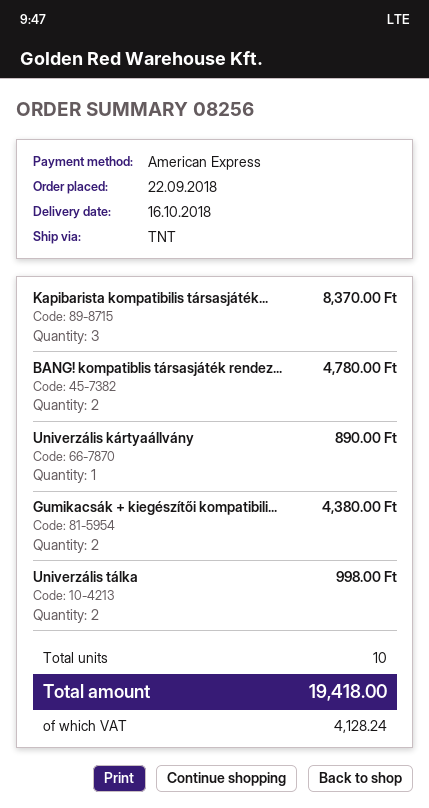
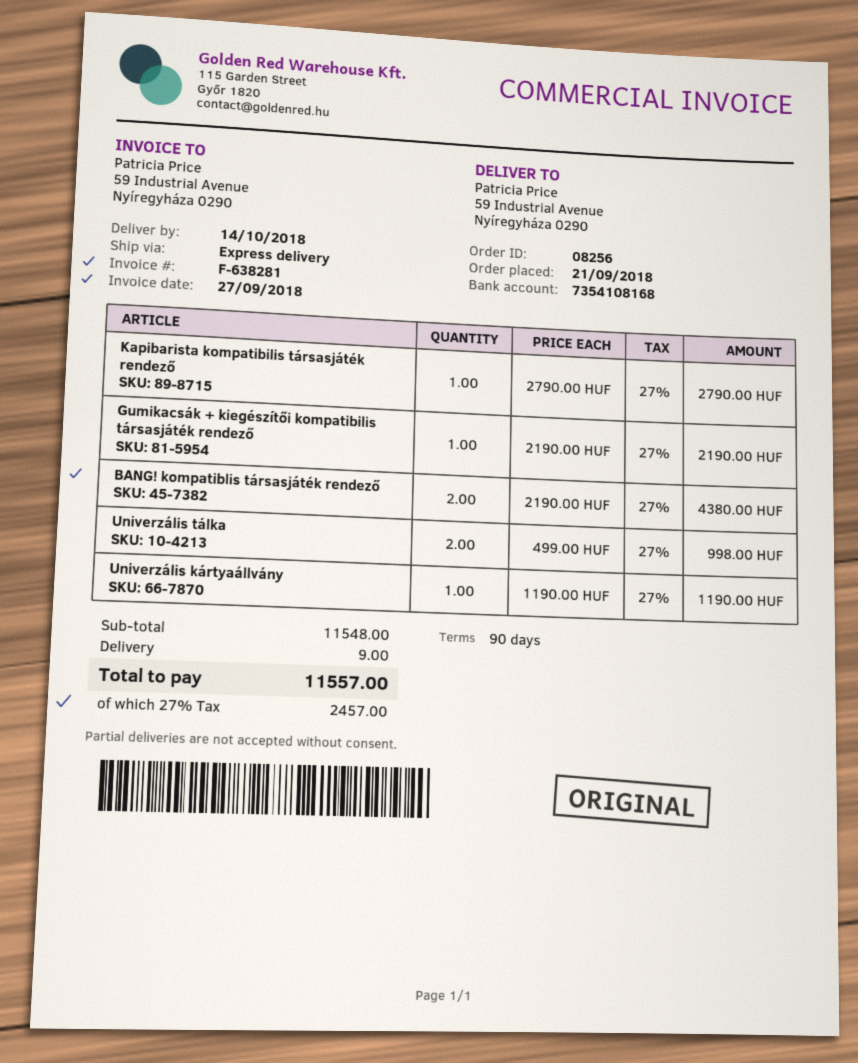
order date: 2018-09-22 -> 2018-09-21
delivery date: 2018-10-16 -> 2018-10-14
shipping method: TNT -> express
Kapibarista kompatibilis társasjáték...: 3 for 8370.00 -> 1 for 2790.00
BANG! kompatiblis társasjáték rendez...: 2 for 4780.00 -> 2 for 4380.00
Univerzális kártyaállvány: 1 for 890.00 -> 1 for 1190.00
Gumikacsák + kiegészítői kompatibili...: 2 for 4380.00 -> 1 for 2190.00
shipping: none -> 9.00
tax: 4128.24 -> 2457.00
total: 19418.00 -> 11557.00

